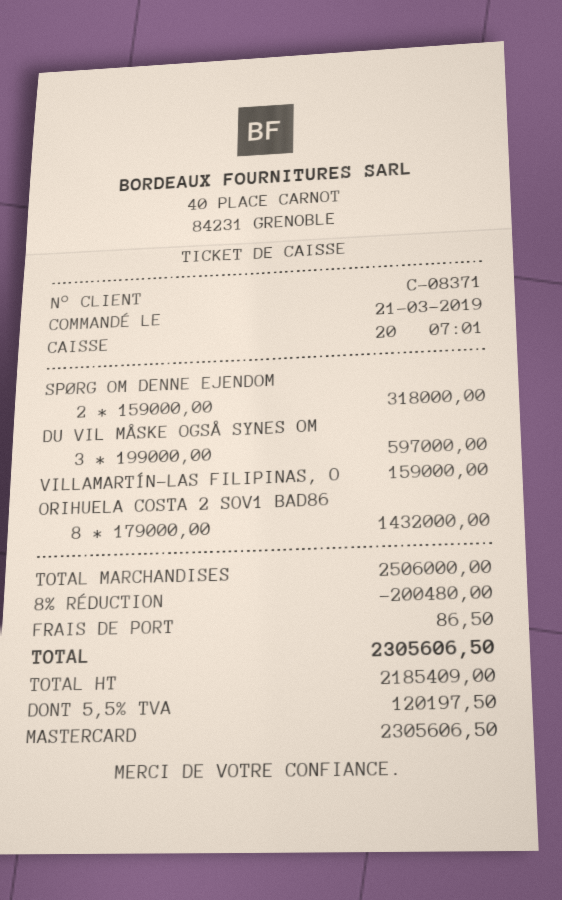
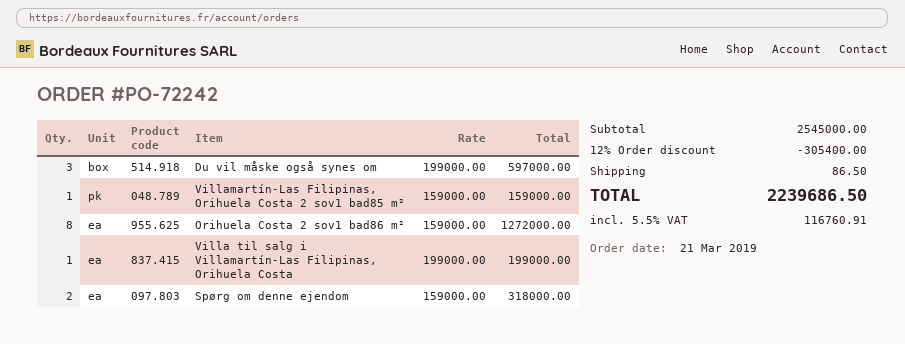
ORIHUELA COSTA 2 SOV1 BAD86: 8 x 179000.00 = 1432000.00 -> 8 x 159000.00 = 1272000.00
Villa til salg i Villamartín-Las Filipinas, Orihuela Costa: none -> 1 x 199000.00 = 199000.00
subtotal: 2506000.00 -> 2545000.00
discount: 8% = 200480.00 -> 12% = 305400.00
tax: 5.5% = 120197.50 -> 5.5% = 116760.91
total: 2305606.50 -> 2239686.50

